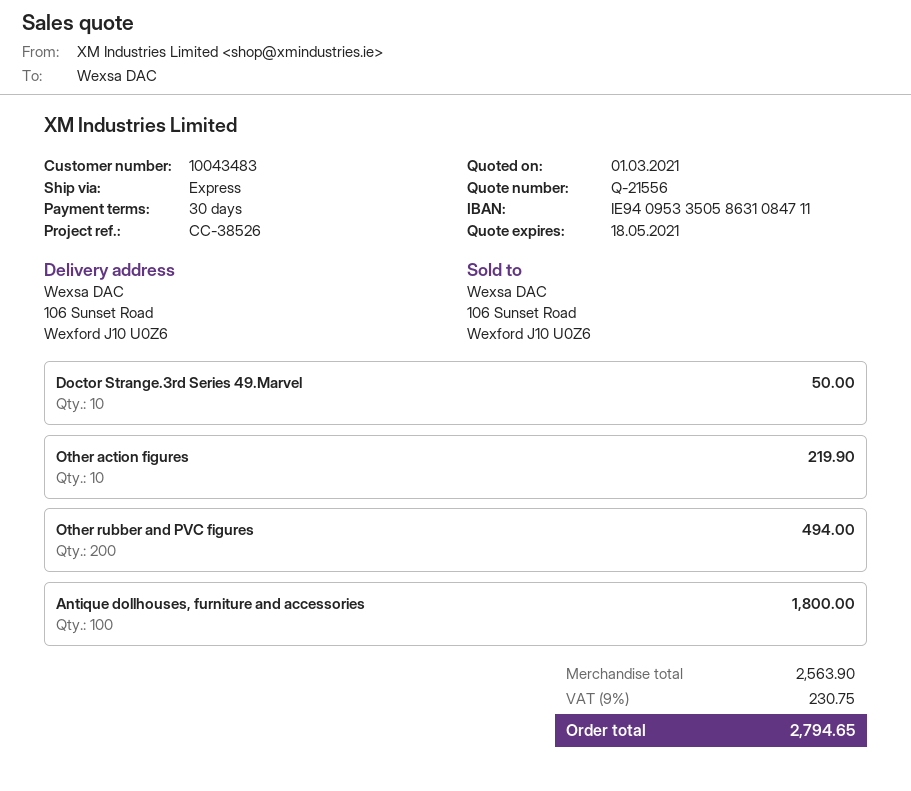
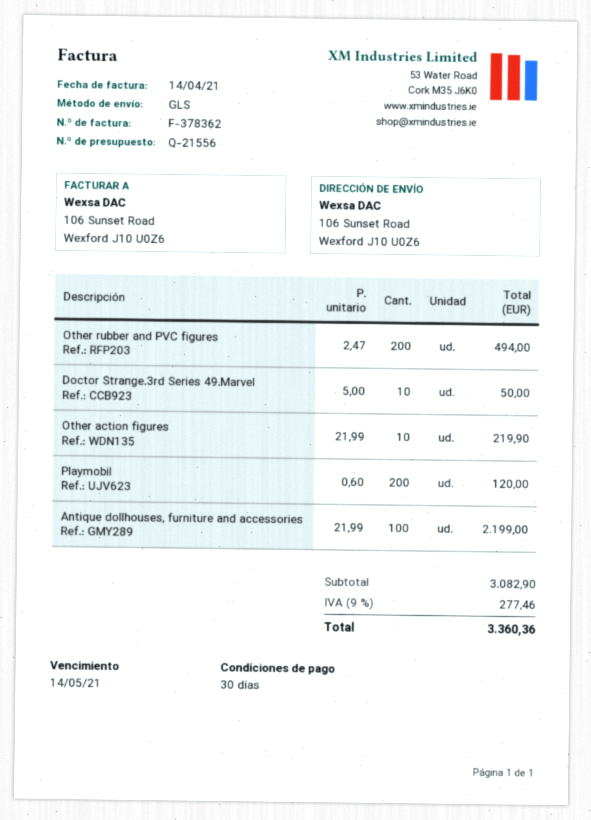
shipping method: express -> GLS
Antique dollhouses, furniture and accessories: 100 for 1800.00 -> 100 for 2199.00
Playmobil: none -> 200 for 120.00
subtotal: 2563.90 -> 3082.90
tax: 9% = 230.75 -> 9% = 277.46
total: 2794.65 -> 3360.36

